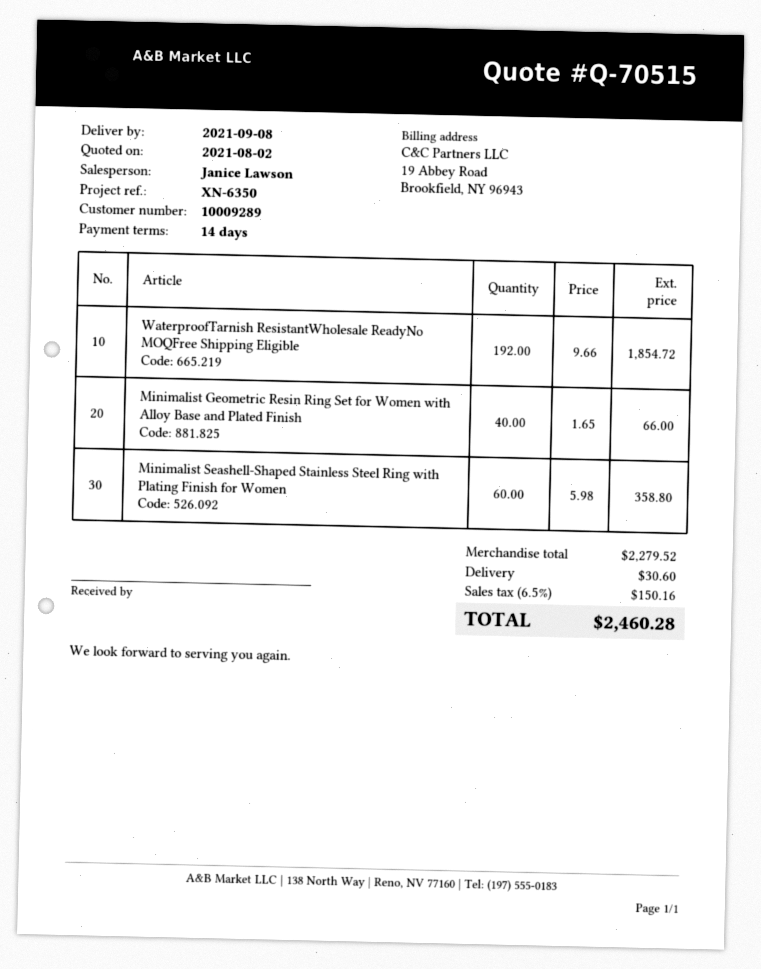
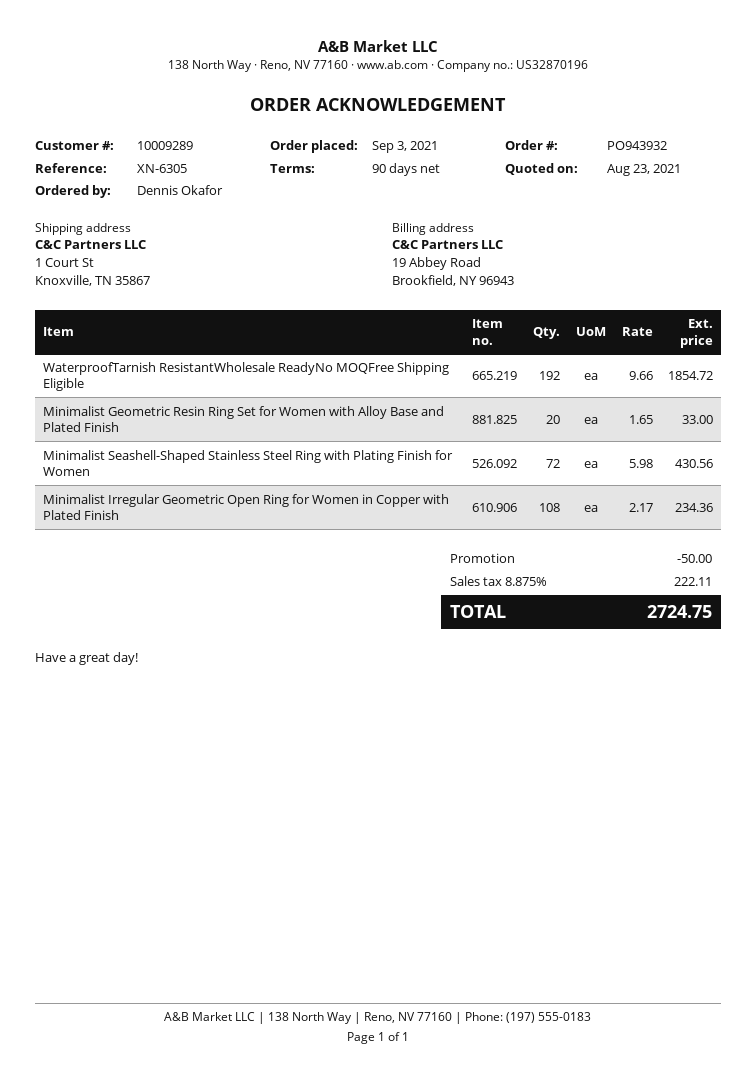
quote date: 2021-08-02 -> 2021-08-23
payment terms: 14 days -> 90 days
reference: XN-6350 -> XN-6305
Minimalist Geometric Resin Ring Set for Women with Alloy Base and Plated Finish: 40 x 1.65 = 66.00 -> 20 x 1.65 = 33.00
Minimalist Seashell-Shaped Stainless Steel Ring with Plating Finish for Women: 60 x 5.98 = 358.80 -> 72 x 5.98 = 430.56
Minimalist Irregular Geometric Open Ring for Women in Copper with Plated Finish: none -> 108 x 2.17 = 234.36
discount: none -> 50.00
shipping: 30.60 -> none
tax: 6.5% = 150.16 -> 8.875% = 222.11
total: 2460.28 -> 2724.75

